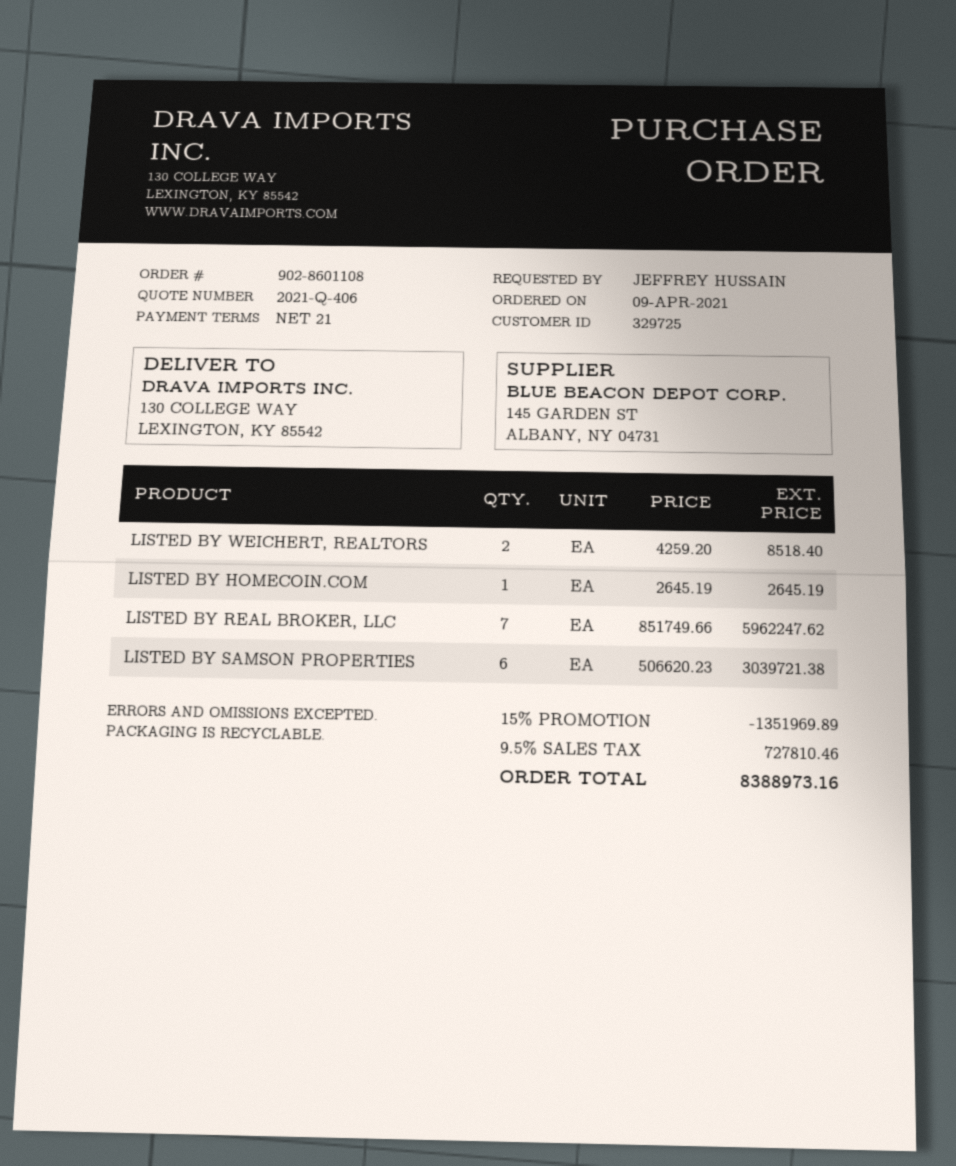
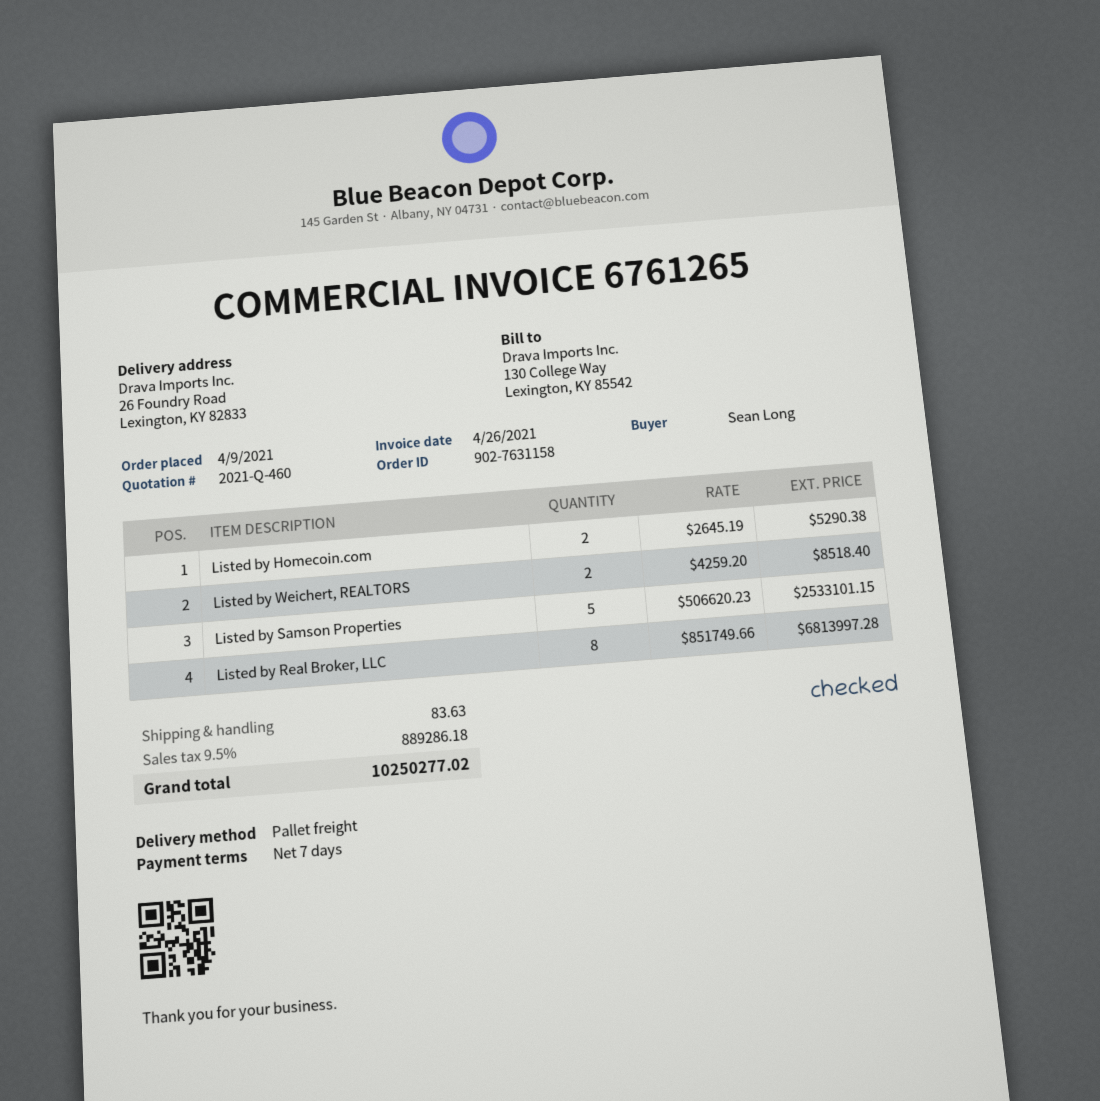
quote number: 2021-Q-406 -> 2021-Q-460
order number: 902-8601108 -> 902-7631158
payment terms: 21 days -> 7 days
ordered by: JEFFREY HUSSAIN -> Sean Long
ship to: 130 COLLEGE WAY, LEXINGTON, KY 85542 -> 26 Foundry Road, Lexington, KY 82833
LISTED BY HOMECOIN.COM: 1 x 2645.19 = 2645.19 -> 2 x 2645.19 = 5290.38
LISTED BY REAL BROKER, LLC: 7 x 851749.66 = 5962247.62 -> 8 x 851749.66 = 6813997.28
LISTED BY SAMSON PROPERTIES: 6 x 506620.23 = 3039721.38 -> 5 x 506620.23 = 2533101.15
discount: 15% = 1351969.89 -> none
shipping: none -> 83.63
tax: 9.5% = 727810.46 -> 9.5% = 889286.18
total: 8388973.16 -> 10250277.02

